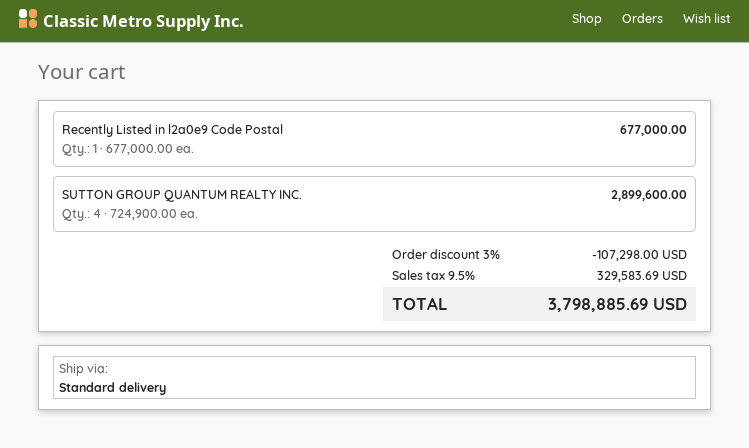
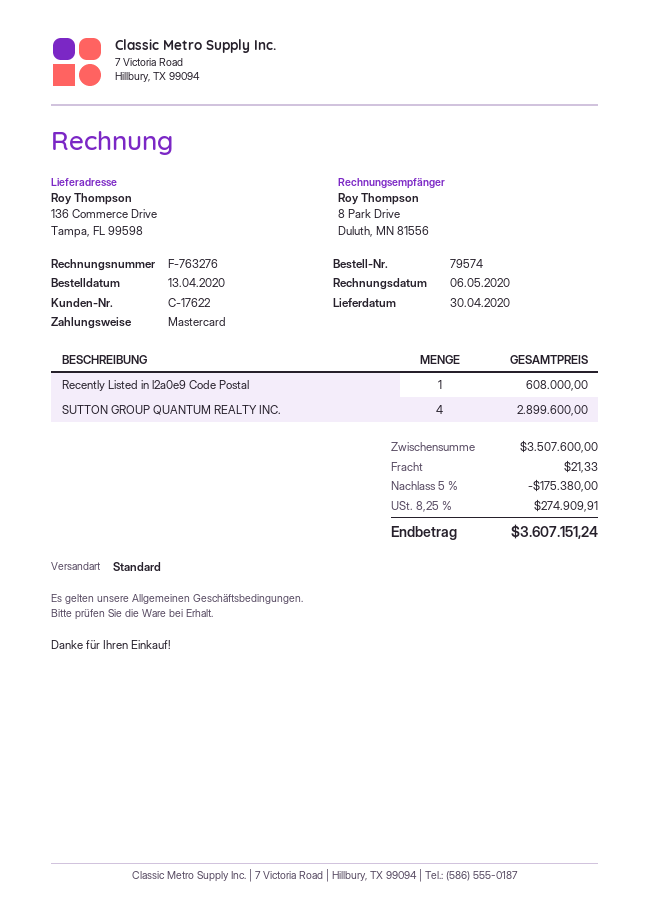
Recently Listed in l2a0e9 Code Postal: 1 for 677000.00 -> 1 for 608000.00
discount: 3% = 107298.00 -> 5% = 175380.00
shipping: none -> 21.33
tax: 9.5% = 329583.69 -> 8.25% = 274909.91
total: 3798885.69 -> 3607151.24

